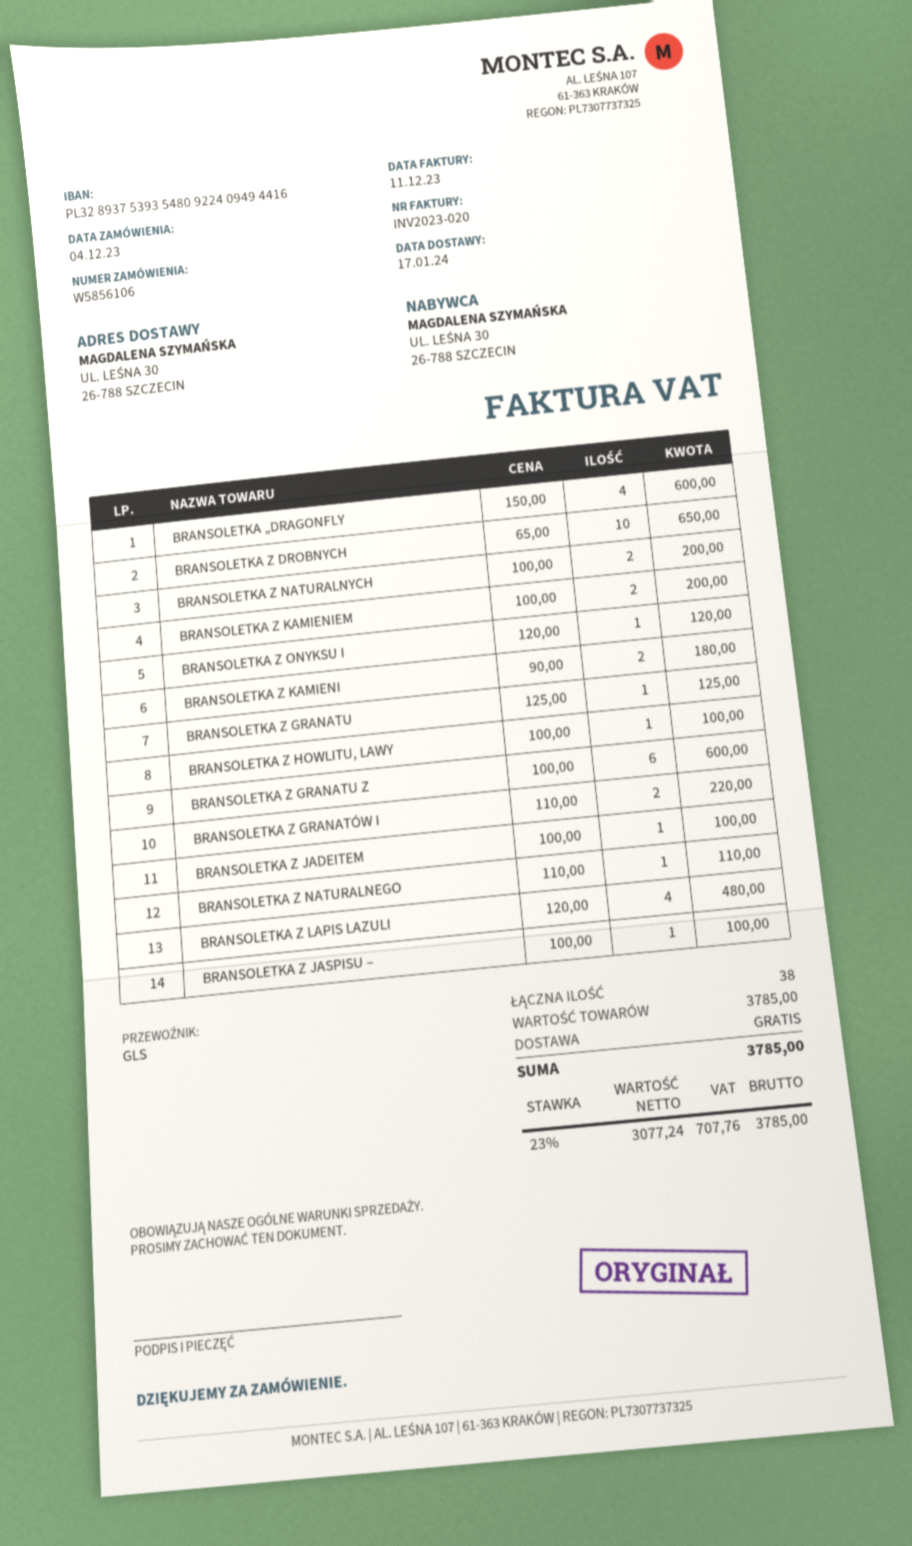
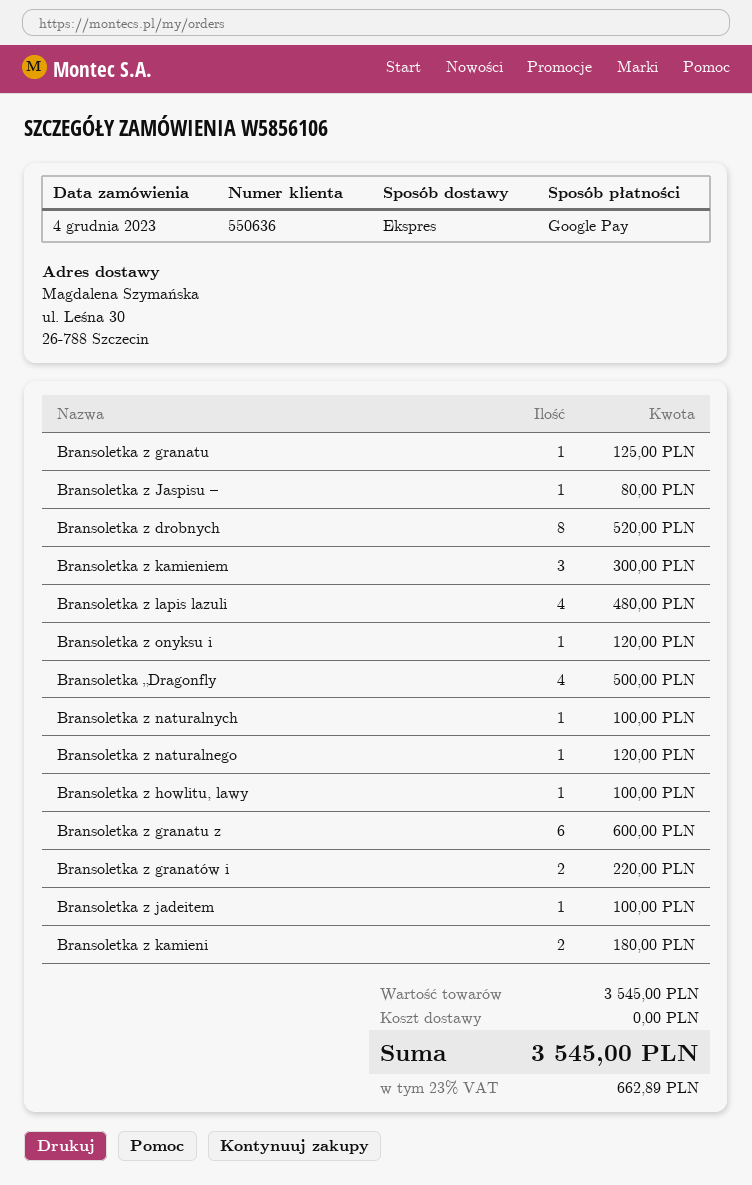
shipping method: GLS -> express
BRANSOLETKA „DRAGONFLY: 4 for 600.00 -> 4 for 500.00
BRANSOLETKA Z DROBNYCH: 10 for 650.00 -> 8 for 520.00
BRANSOLETKA Z NATURALNYCH: 2 for 200.00 -> 1 for 100.00
BRANSOLETKA Z KAMIENIEM: 2 for 200.00 -> 3 for 300.00
BRANSOLETKA Z NATURALNEGO: 1 for 110.00 -> 1 for 120.00
BRANSOLETKA Z JASPISU –: 1 for 100.00 -> 1 for 80.00
subtotal: 3785.00 -> 3545.00
tax: 23% = 707.76 -> 23% = 662.89
total: 3785.00 -> 3545.00

